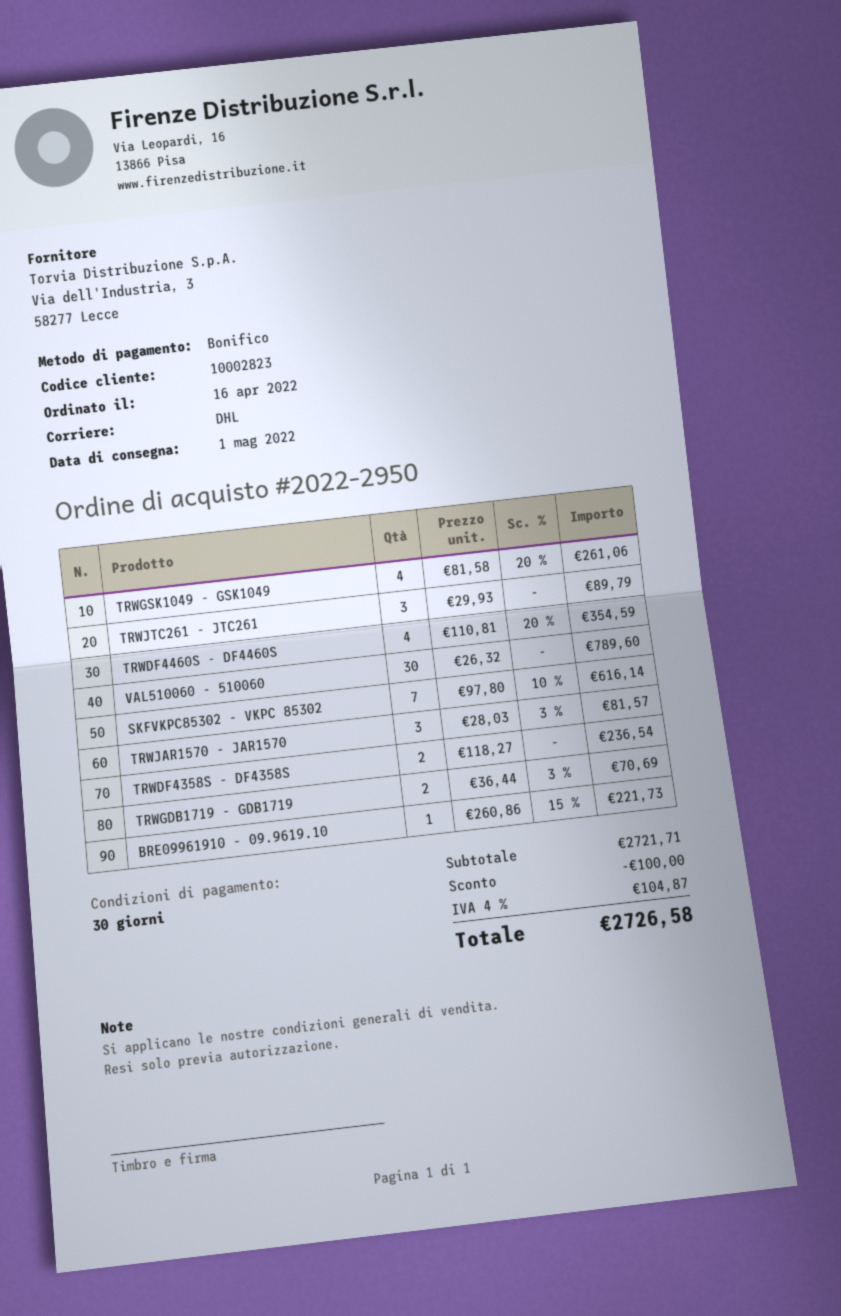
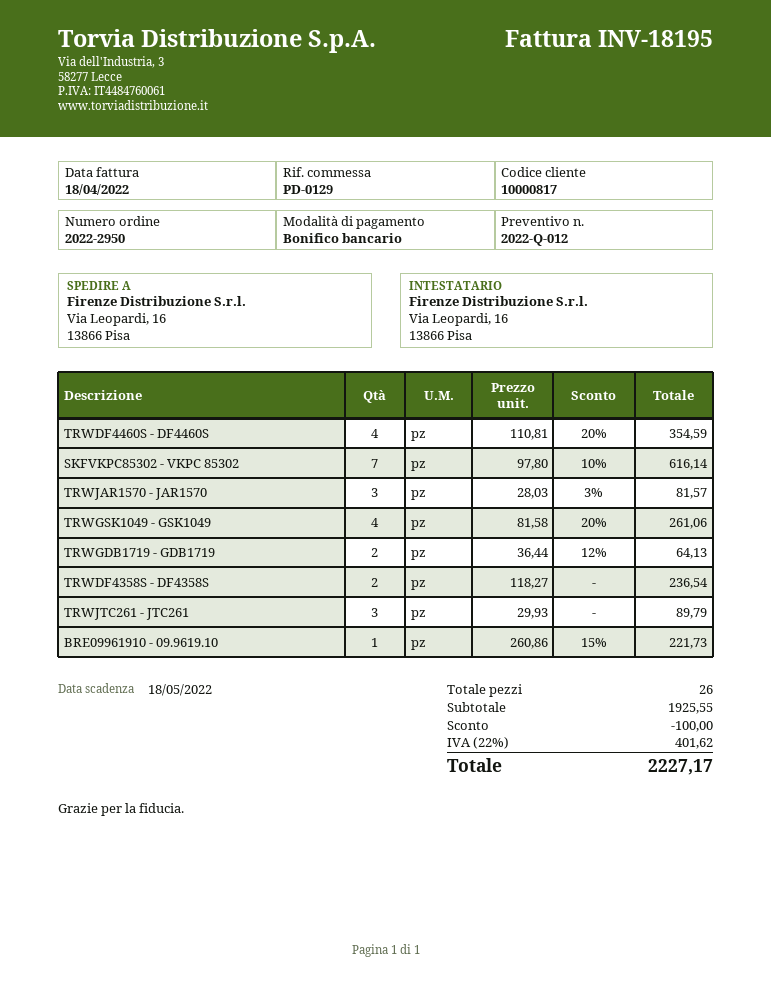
customer number: 10002823 -> 10000817
VAL510060 - 510060: 30 x 26.32 = 789.60 -> none
TRWGDB1719 - GDB1719: 2 x 36.44 - 3% = 70.69 -> 2 x 36.44 - 12% = 64.13
subtotal: 2721.71 -> 1925.55
tax: 4% = 104.87 -> 22% = 401.62
total: 2726.58 -> 2227.17

